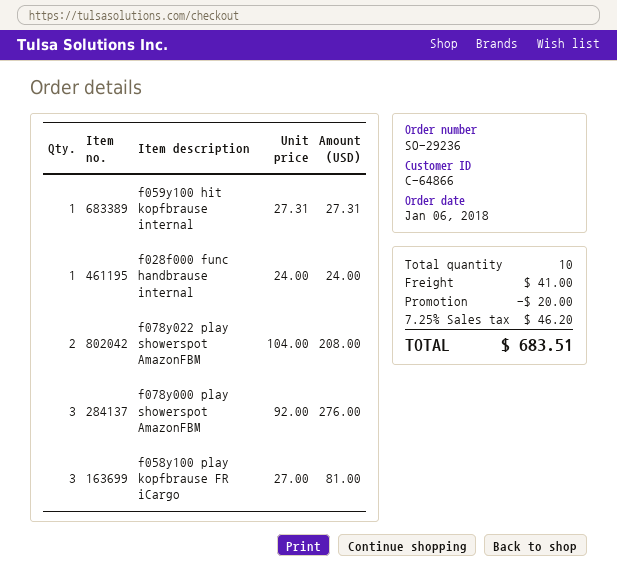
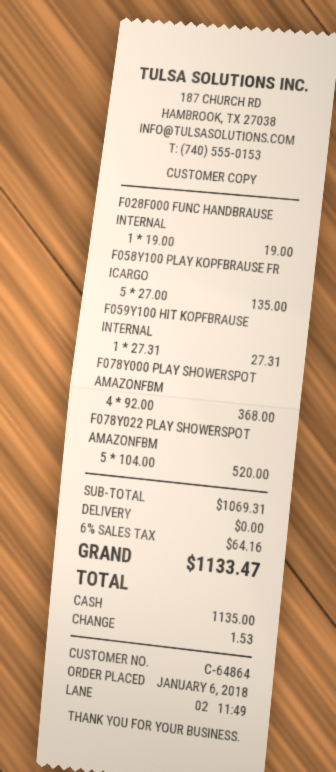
customer number: C-64866 -> C-64864
f028f000 func handbrause internal: 1 x 24.00 = 24.00 -> 1 x 19.00 = 19.00
f078y022 play showerspot AmazonFBM: 2 x 104.00 = 208.00 -> 5 x 104.00 = 520.00
f078y000 play showerspot AmazonFBM: 3 x 92.00 = 276.00 -> 4 x 92.00 = 368.00
f058y100 play kopfbrause FR iCargo: 3 x 27.00 = 81.00 -> 5 x 27.00 = 135.00
discount: 20.00 -> none
shipping: 41.00 -> 0.00
tax: 7.25% = 46.20 -> 6% = 64.16
total: 683.51 -> 1133.47

